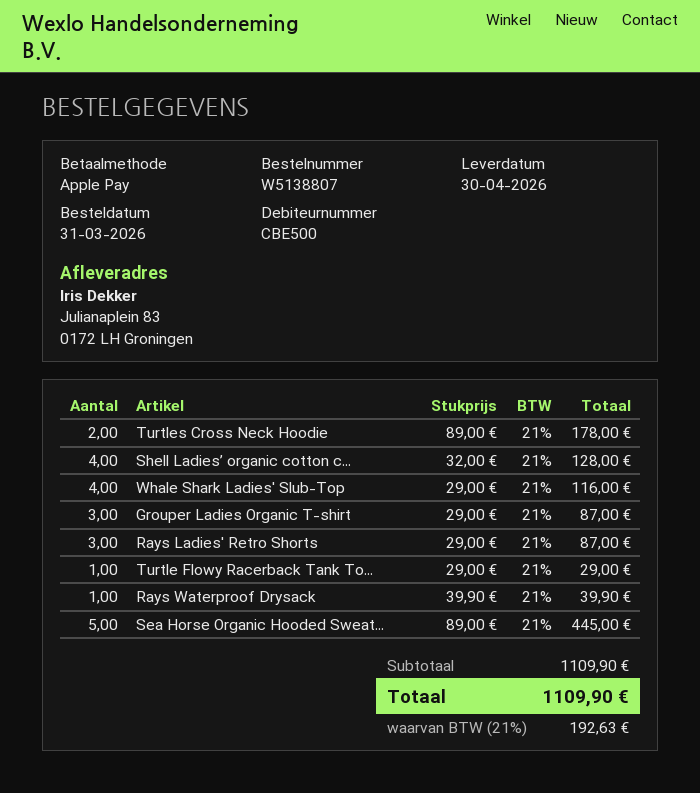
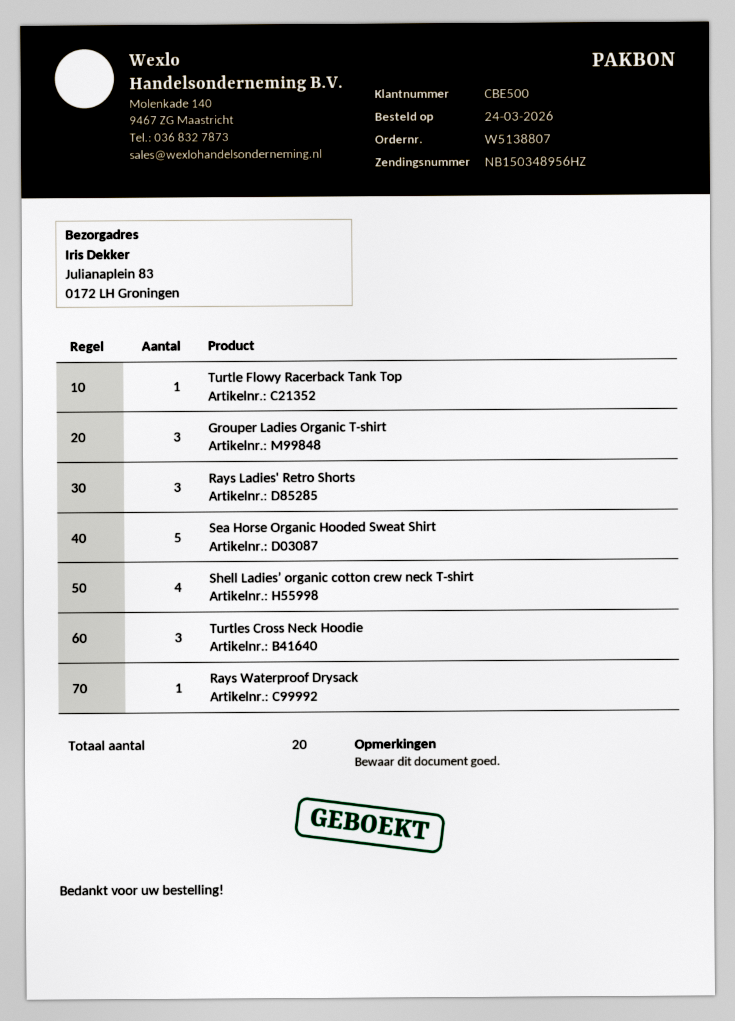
order date: 2026-03-31 -> 2026-03-24
Turtles Cross Neck Hoodie: 2 -> 3
Whale Shark Ladies' Slub-Top: 4 -> none

